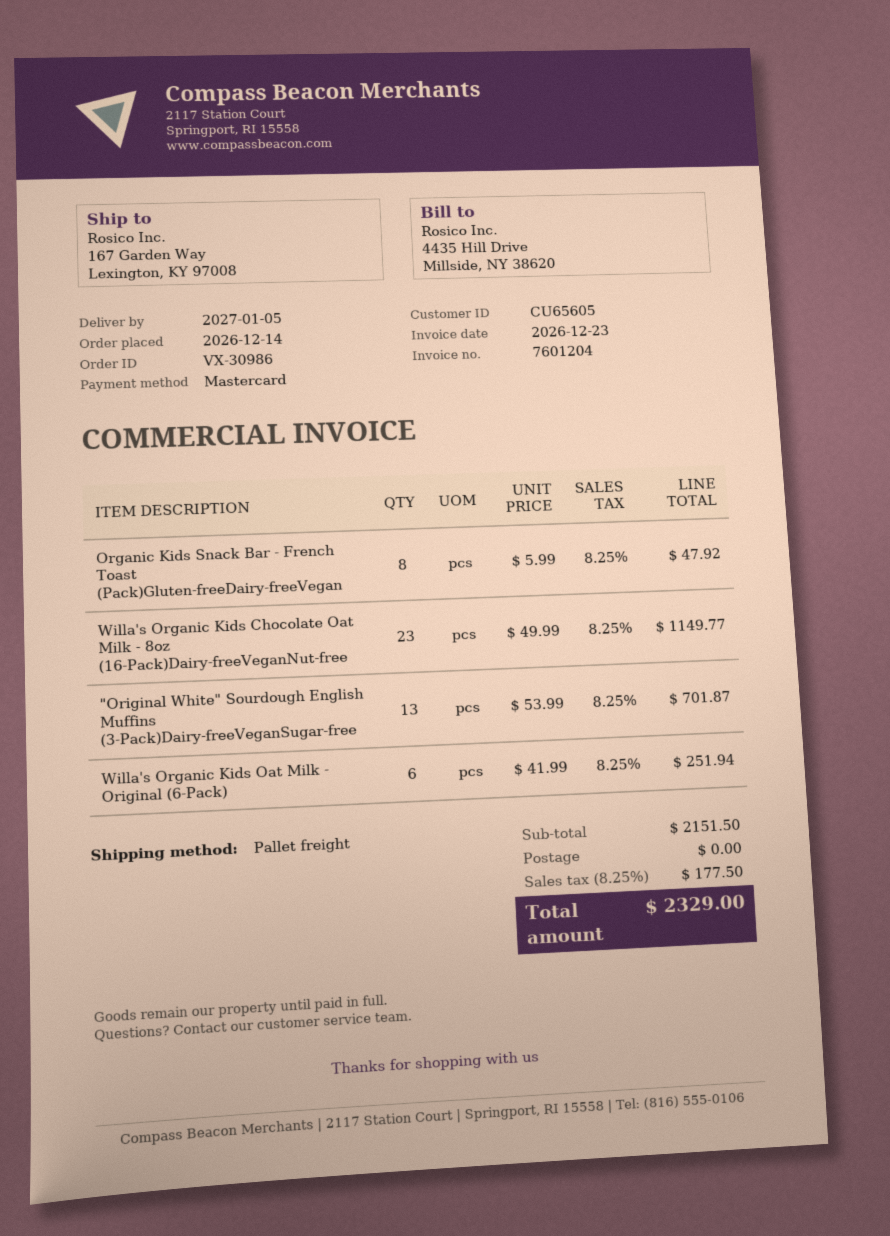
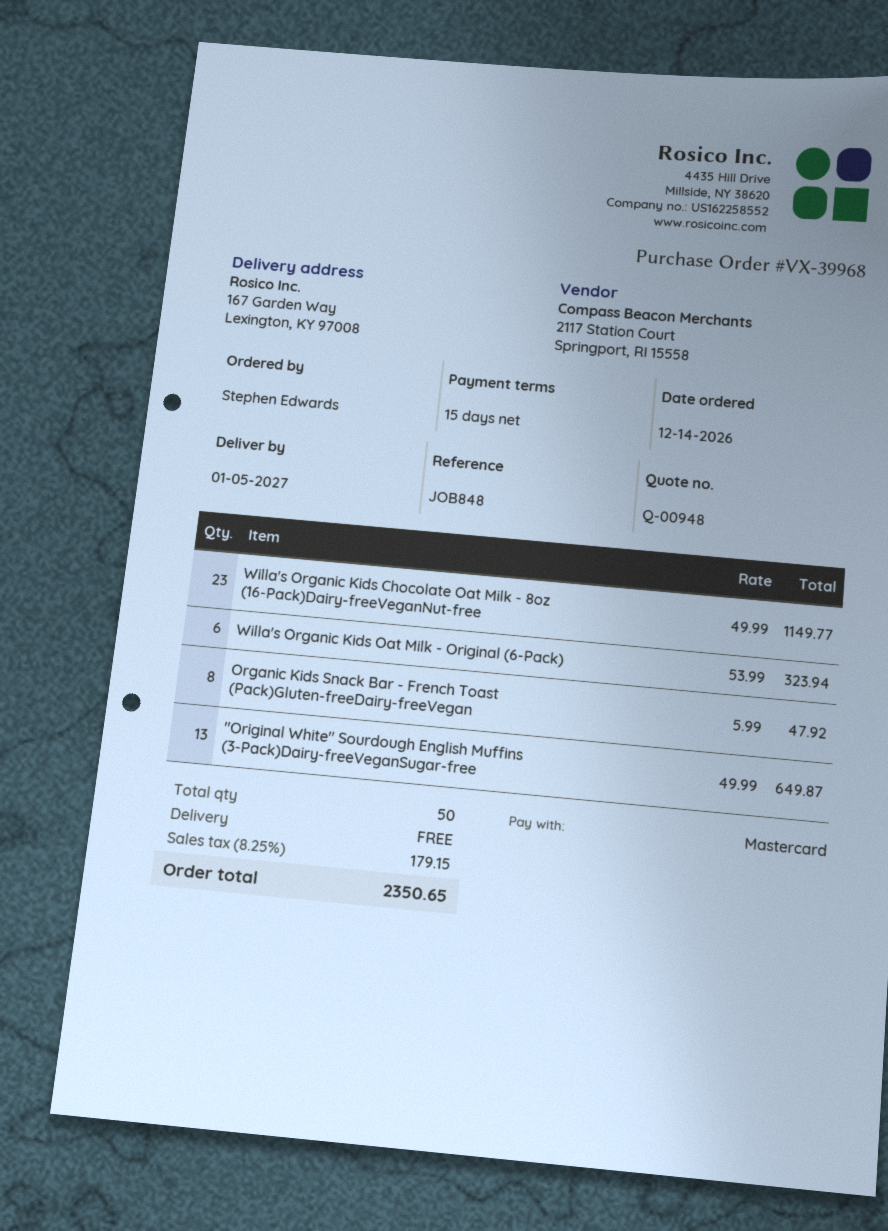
order number: VX-30986 -> VX-39968
"Original White" Sourdough English Muffins (3-Pack)Dairy-freeVeganSugar-free: 13 x 53.99 = 701.87 -> 13 x 49.99 = 649.87
Willa's Organic Kids Oat Milk - Original (6-Pack): 6 x 41.99 = 251.94 -> 6 x 53.99 = 323.94
tax: 8.25% = 177.50 -> 8.25% = 179.15
total: 2329.00 -> 2350.65

